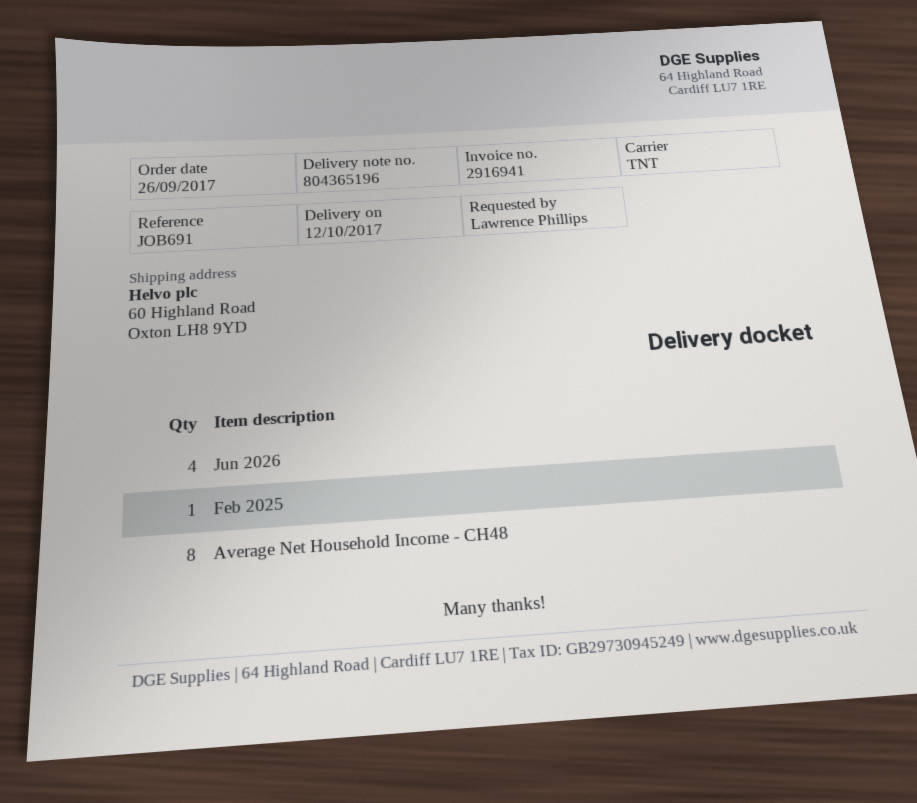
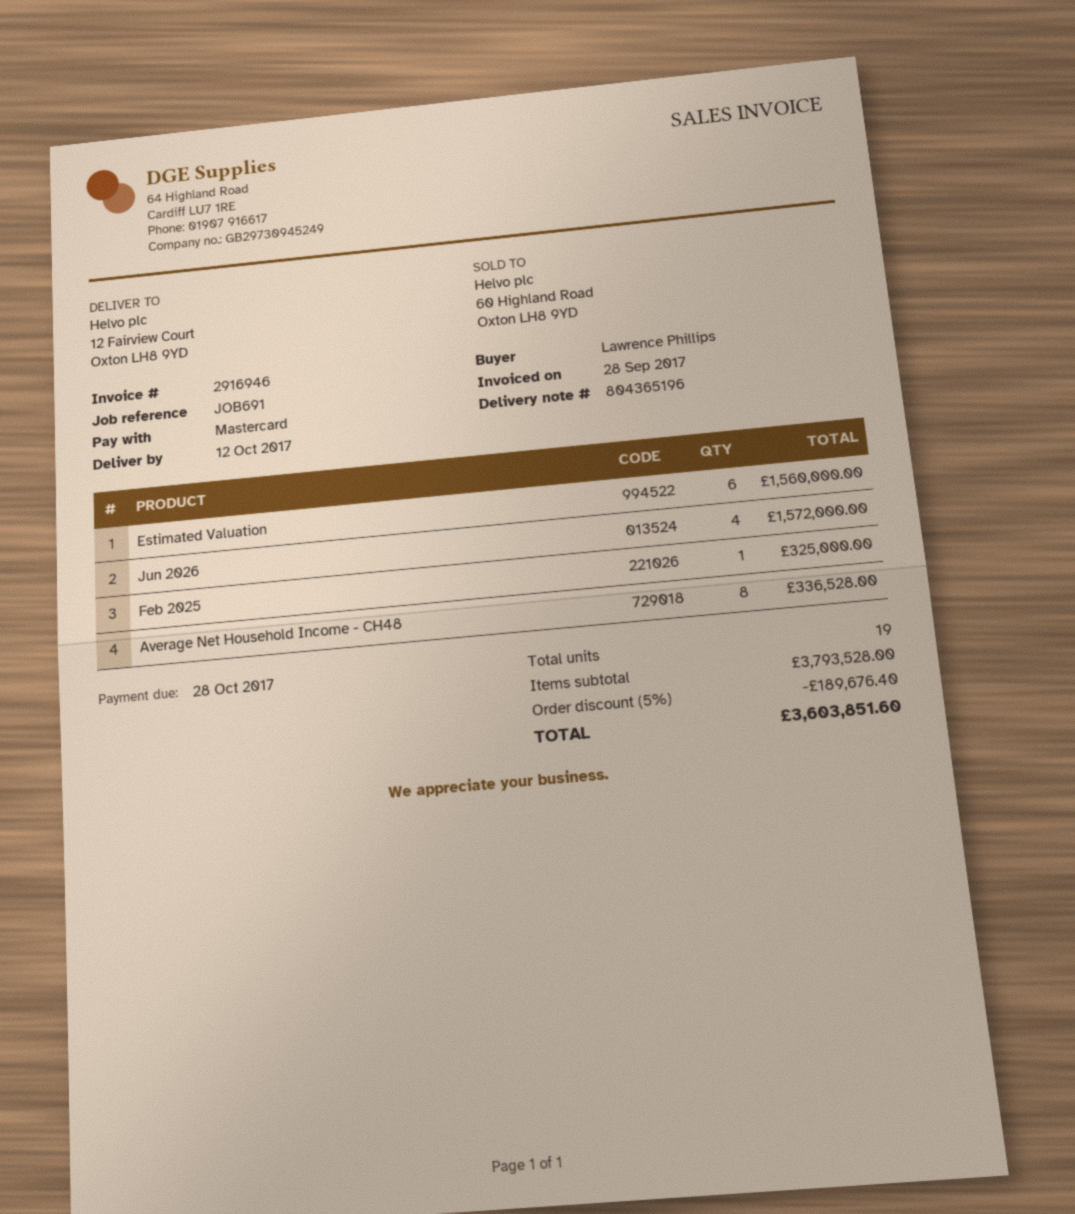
invoice number: 2916941 -> 2916946
ship to: 60 Highland Road, Oxton LH8 9YD -> 12 Fairview Court, Oxton LH8 9YD
Estimated Valuation: none -> 6

